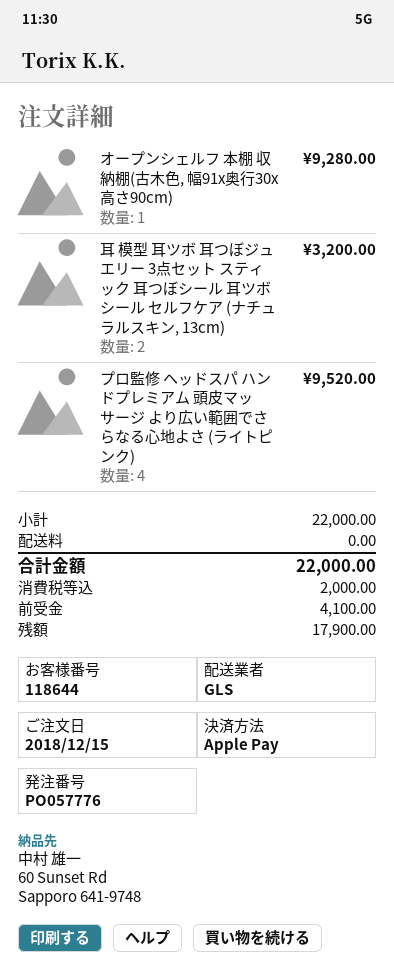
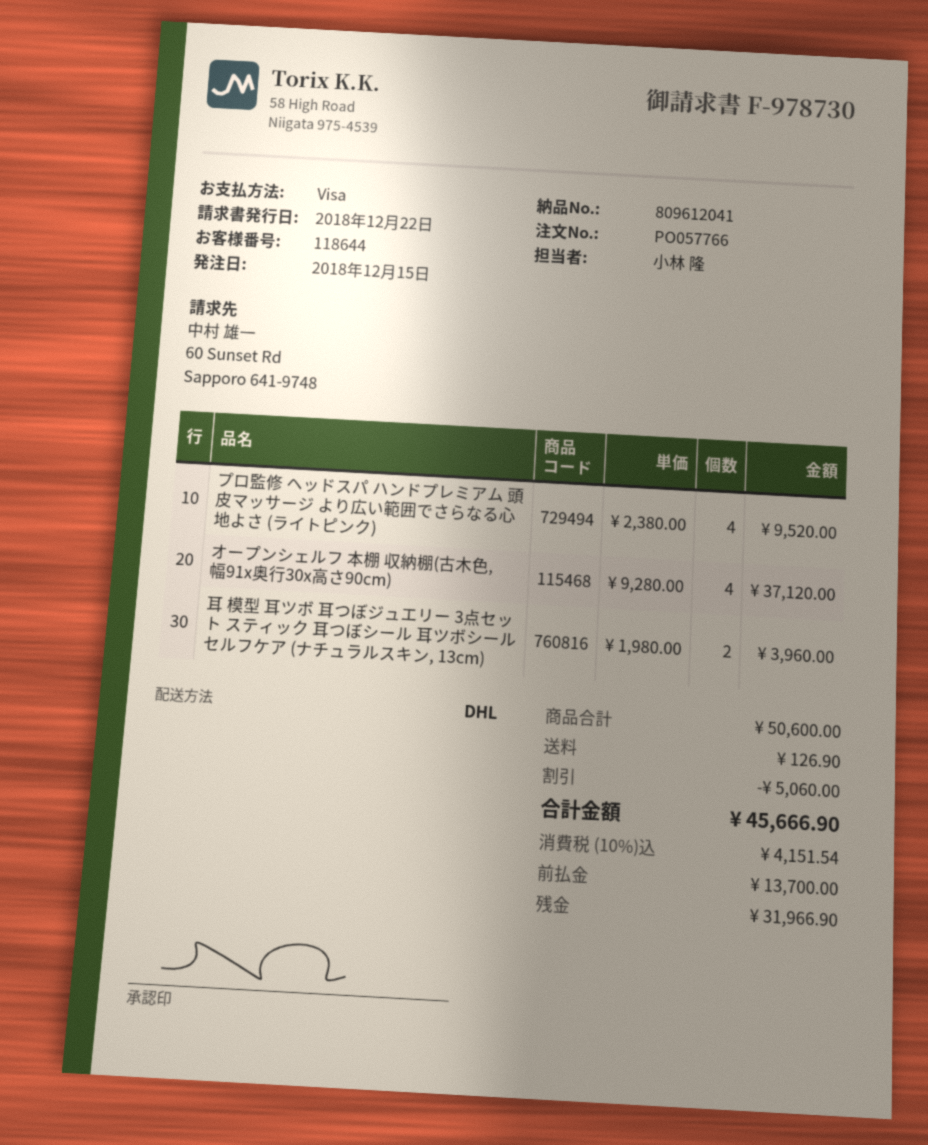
order number: PO057776 -> PO057766
payment method: Apple Pay -> Visa
shipping method: GLS -> DHL
オープンシェルフ 本棚 収納棚(古木色, 幅91x奥行30x高さ90cm): 1 for 9280.00 -> 4 for 37120.00
耳 模型 耳ツボ 耳つぼジュエリー 3点セット スティック 耳つぼシール 耳ツボシール セルフケア (ナチュラルスキン, 13cm): 2 for 3200.00 -> 2 for 3960.00
subtotal: 22000.00 -> 50600.00
discount: none -> 5060.00
shipping: 0.00 -> 126.90
tax: 2000.00 -> 4151.54
total: 22000.00 -> 45666.90
deposit: 4100.00 -> 13700.00
balance: 17900.00 -> 31966.90

